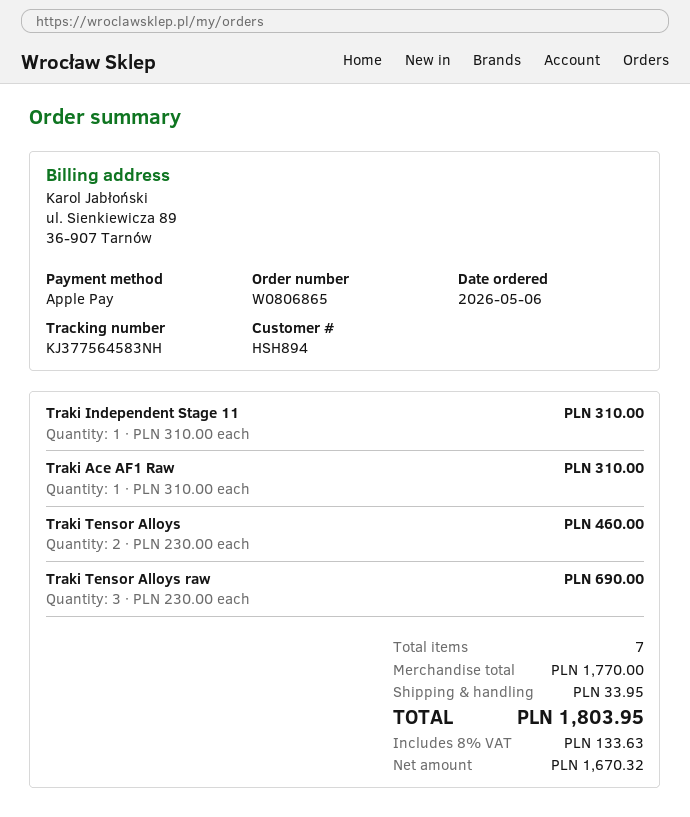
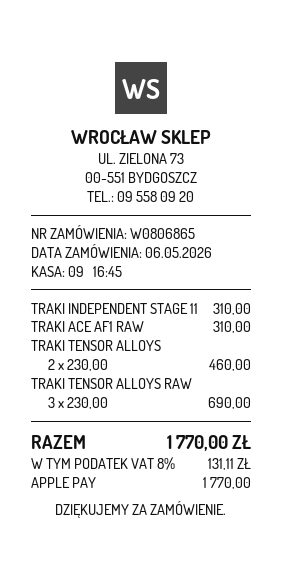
shipping: 33.95 -> none
tax: 8% = 133.63 -> 8% = 131.11
total: 1803.95 -> 1770.00

